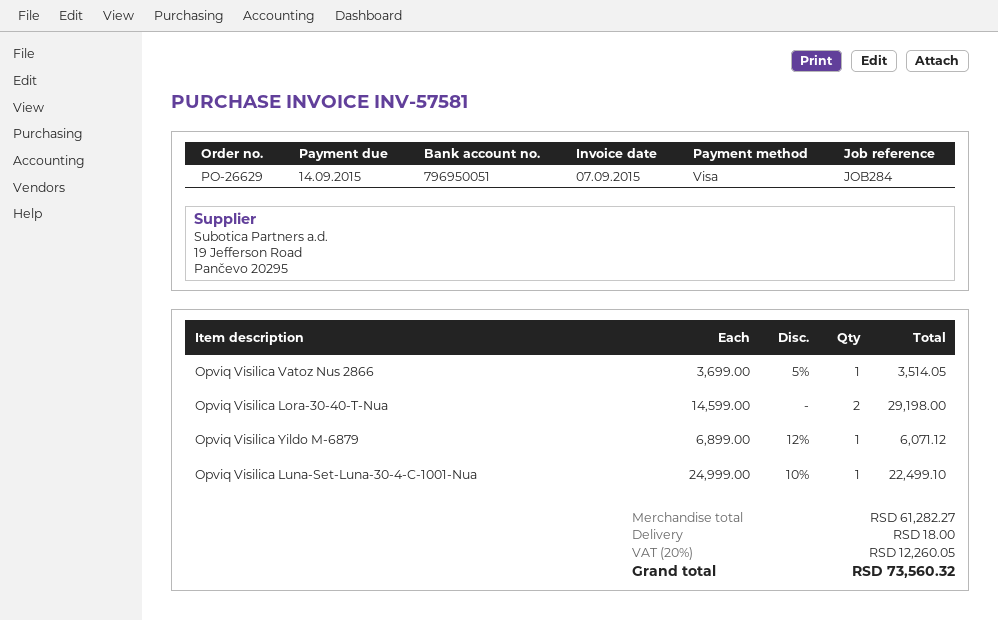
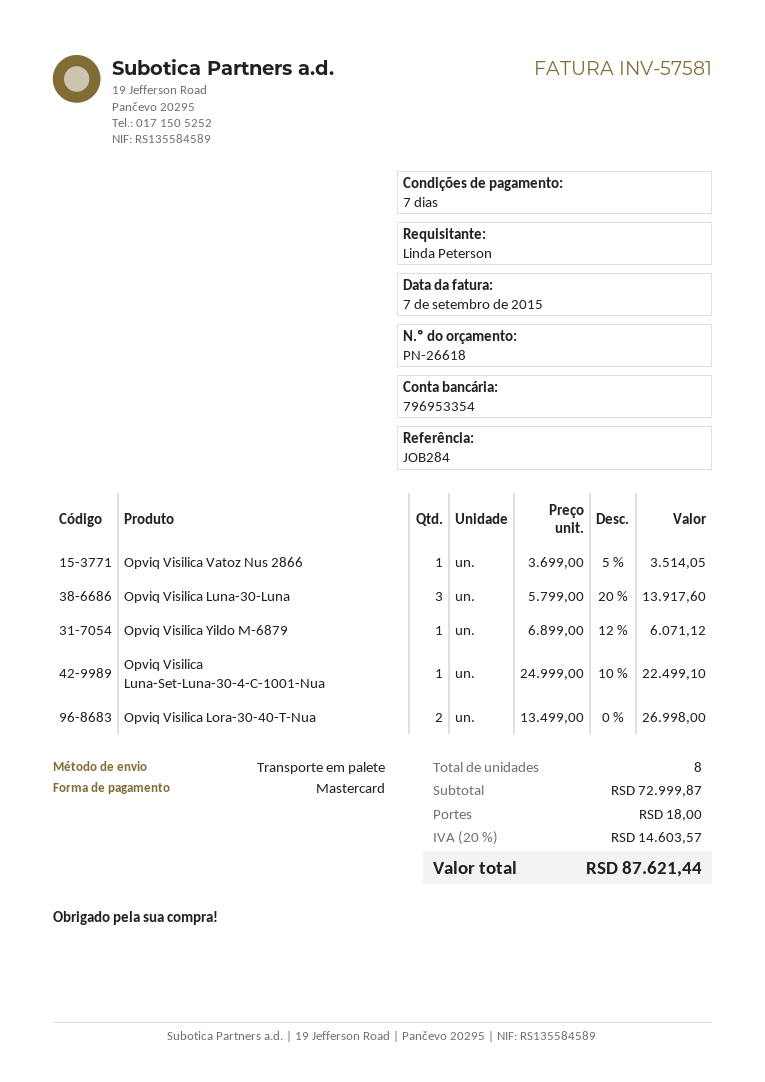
payment method: Visa -> Mastercard
bank account: 796950051 -> 796953354
Opviq Visilica Lora-30-40-T-Nua: 2 x 14599.00 = 29198.00 -> 2 x 13499.00 = 26998.00
Opviq Visilica Luna-30-Luna: none -> 3 x 5799.00 - 20% = 13917.60
subtotal: 61282.27 -> 72999.87
tax: 20% = 12260.05 -> 20% = 14603.57
total: 73560.32 -> 87621.44

